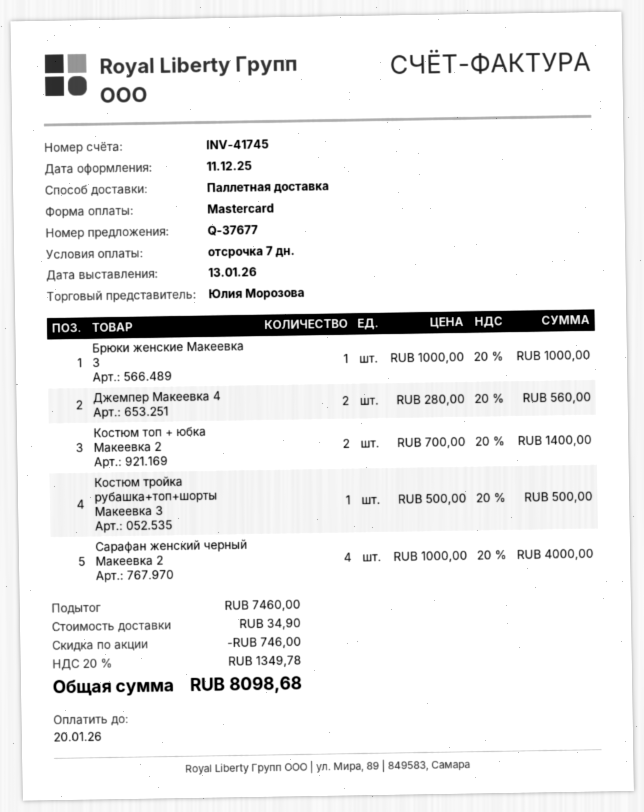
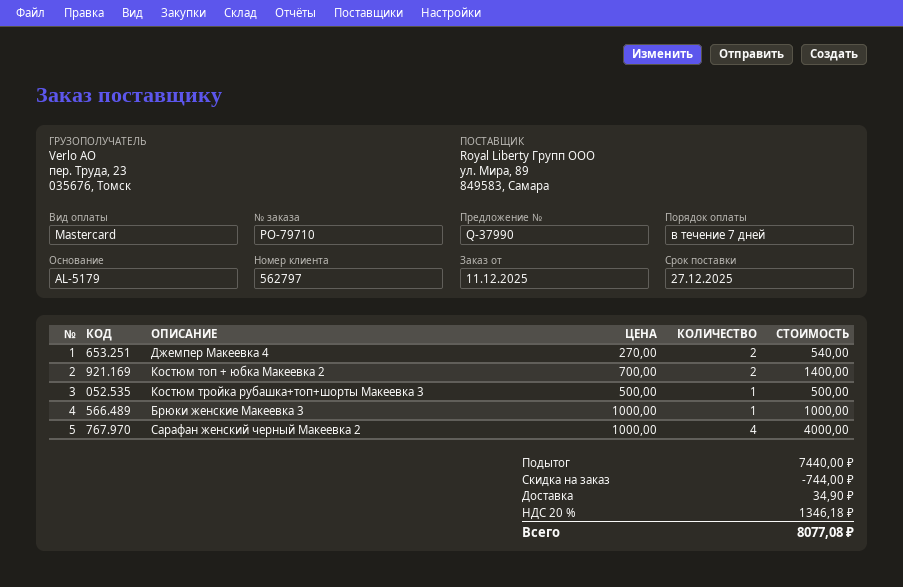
quote number: Q-37677 -> Q-37990
Джемпер Макеевка 4: 2 x 280.00 = 560.00 -> 2 x 270.00 = 540.00
subtotal: 7460.00 -> 7440.00
discount: 746.00 -> 744.00
tax: 20% = 1349.78 -> 20% = 1346.18
total: 8098.68 -> 8077.08

